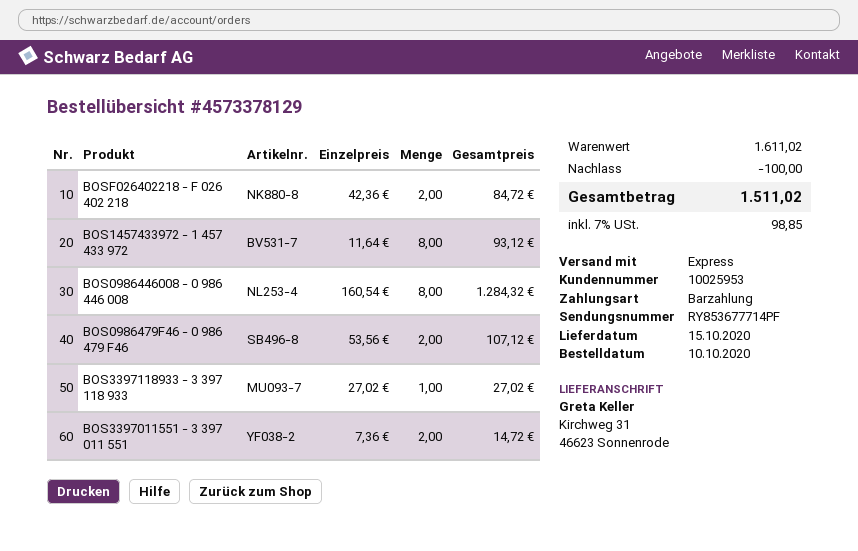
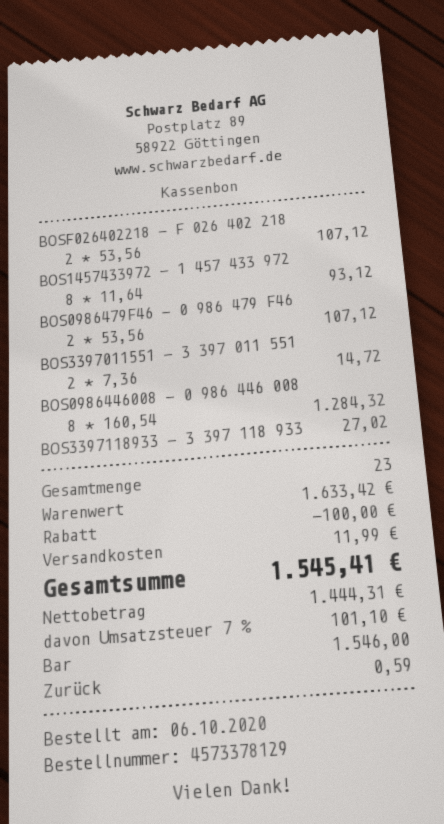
order date: 2020-10-10 -> 2020-10-06
BOSF026402218 - F 026 402 218: 2 x 42.36 = 84.72 -> 2 x 53.56 = 107.12
subtotal: 1611.02 -> 1633.42
shipping: none -> 11.99
tax: 7% = 98.85 -> 7% = 101.10
total: 1511.02 -> 1545.41

